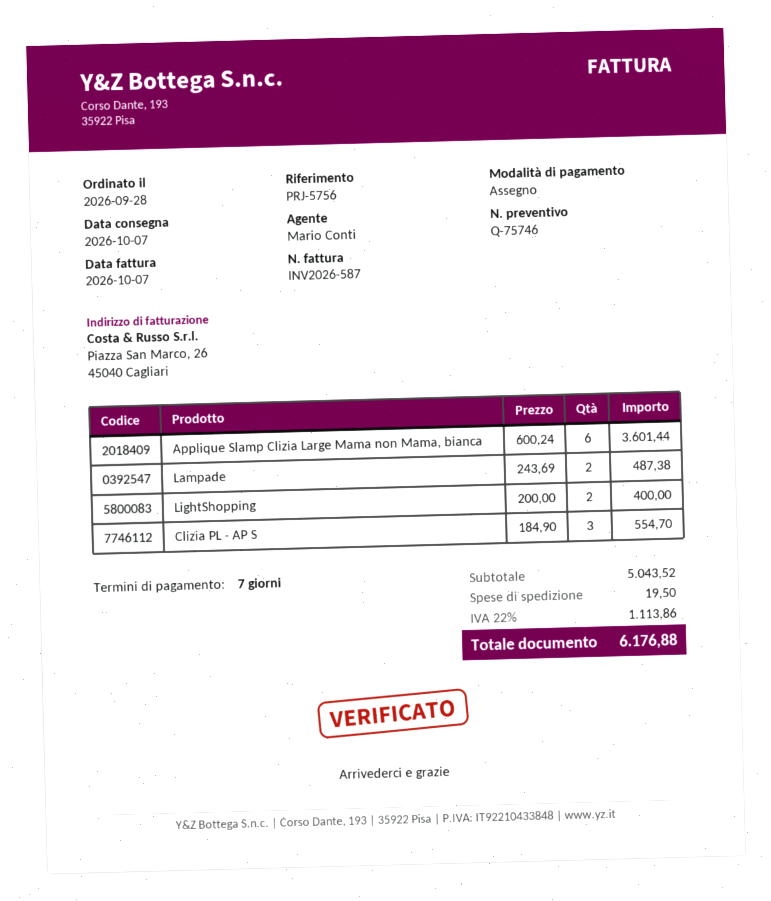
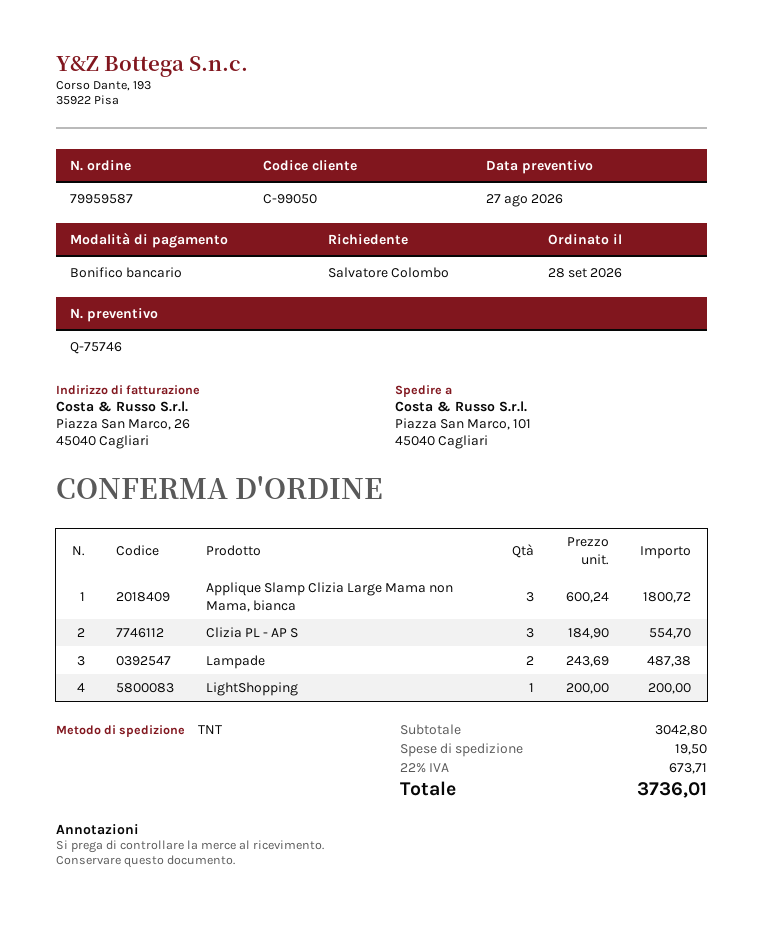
payment method: cheque -> bank transfer
Applique Slamp Clizia Large Mama non Mama, bianca: 6 x 600.24 = 3601.44 -> 3 x 600.24 = 1800.72
LightShopping: 2 x 200.00 = 400.00 -> 1 x 200.00 = 200.00
subtotal: 5043.52 -> 3042.80
tax: 22% = 1113.86 -> 22% = 673.71
total: 6176.88 -> 3736.01

